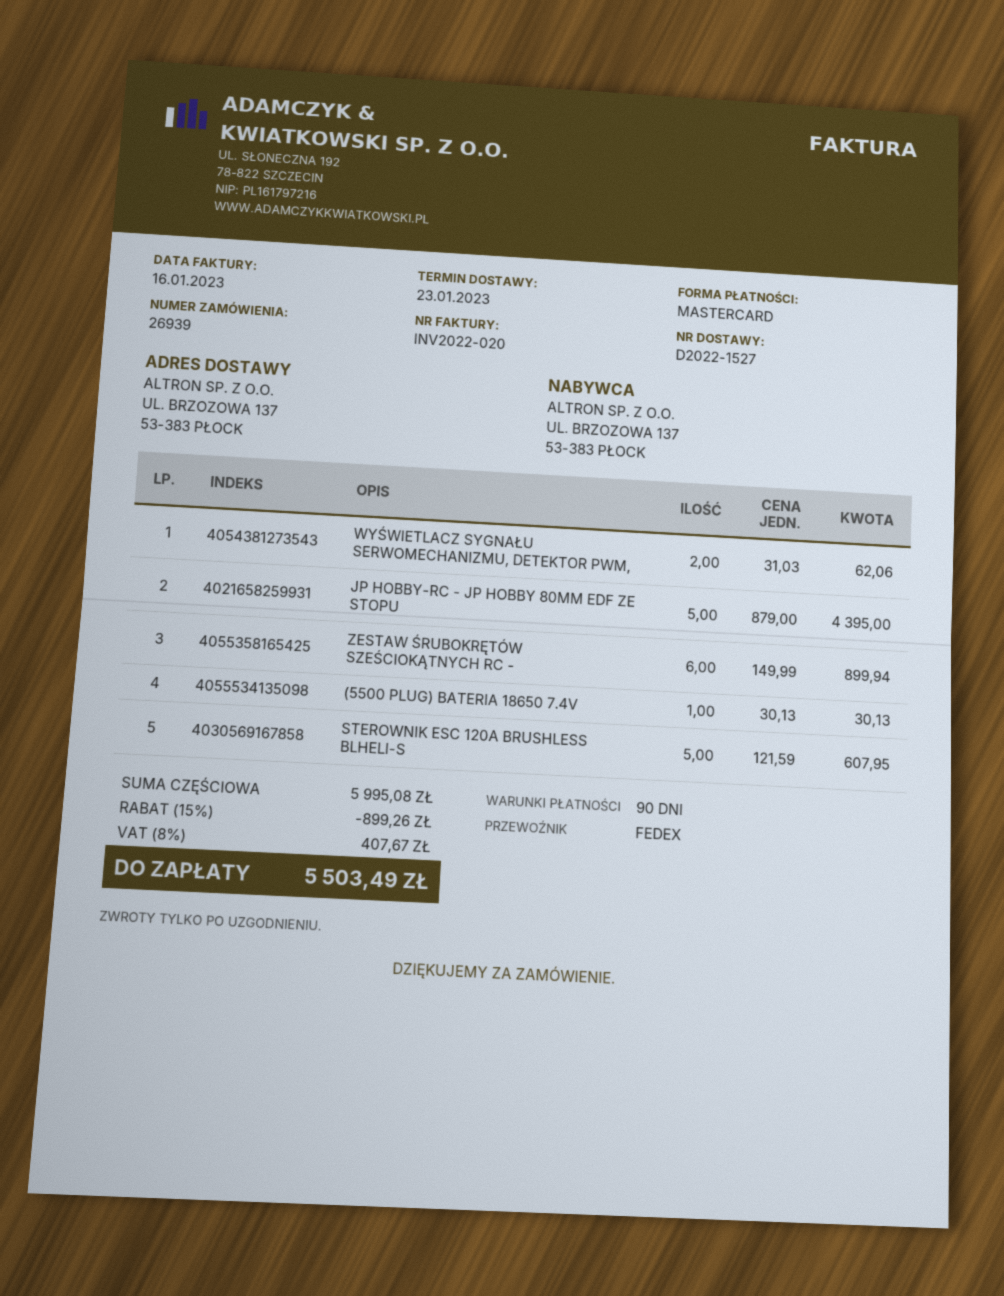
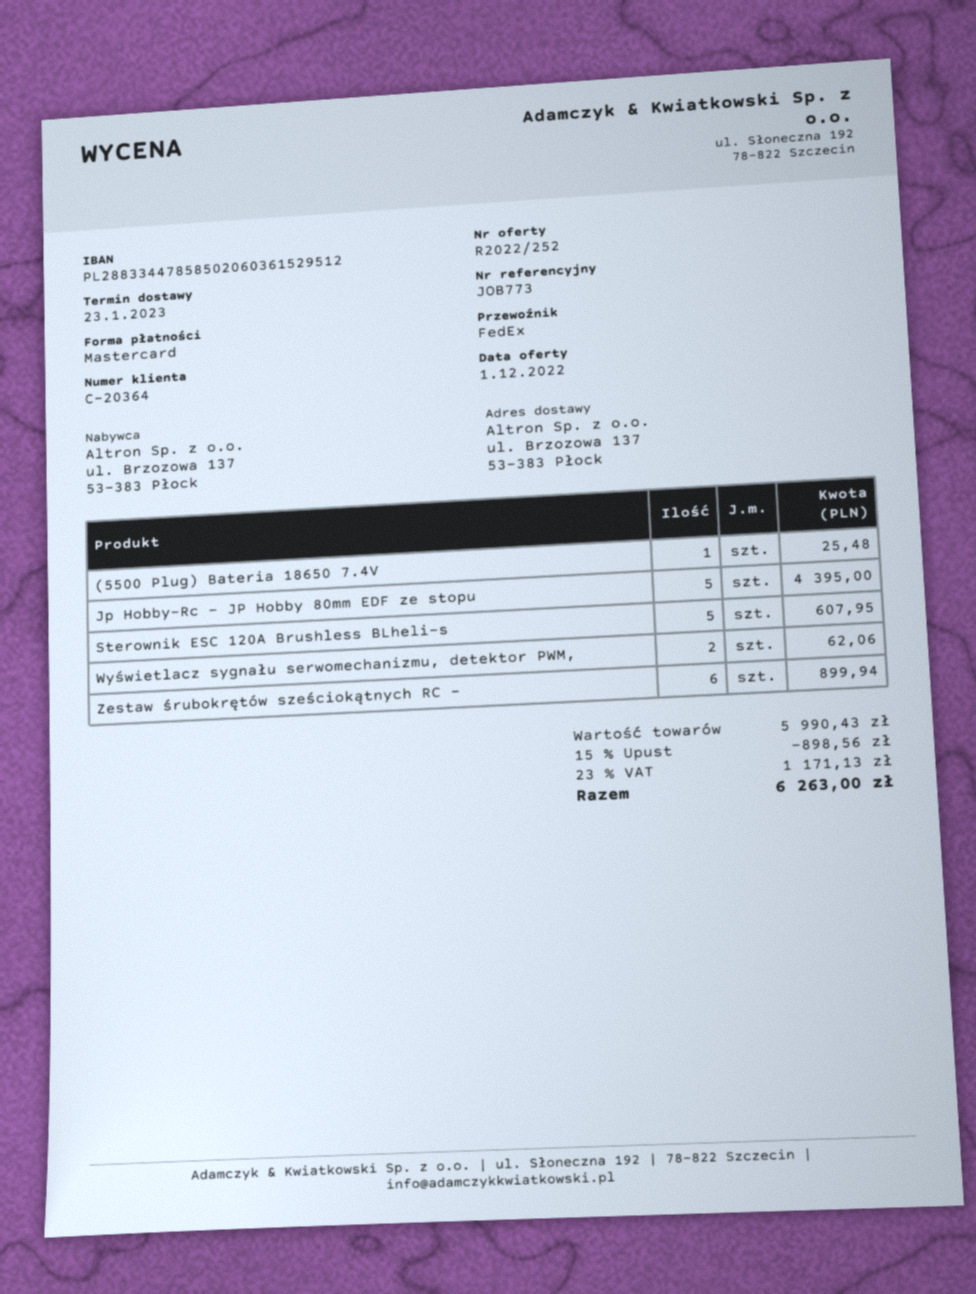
(5500 PLUG) BATERIA 18650 7.4V: 1 for 30.13 -> 1 for 25.48
subtotal: 5995.08 -> 5990.43
discount: 15% = 899.26 -> 15% = 898.56
tax: 8% = 407.67 -> 23% = 1171.13
total: 5503.49 -> 6263.00

